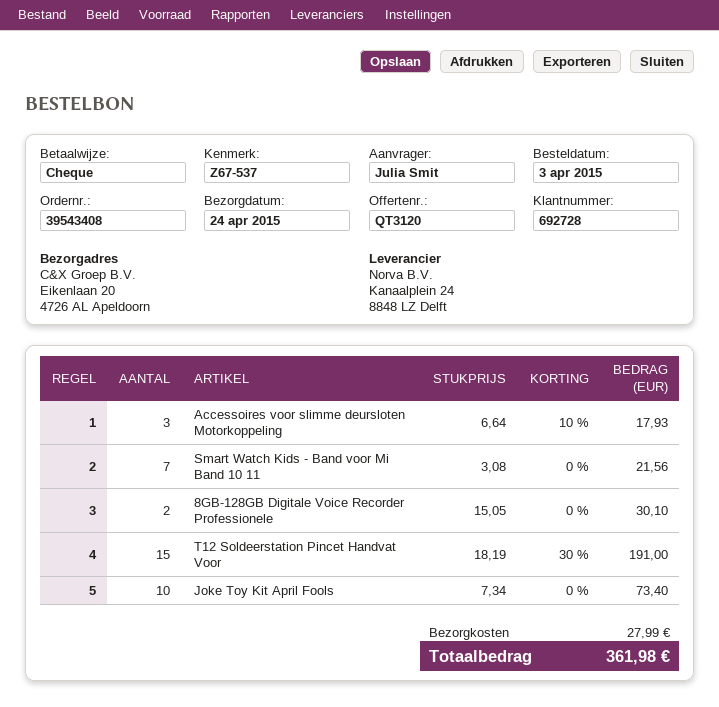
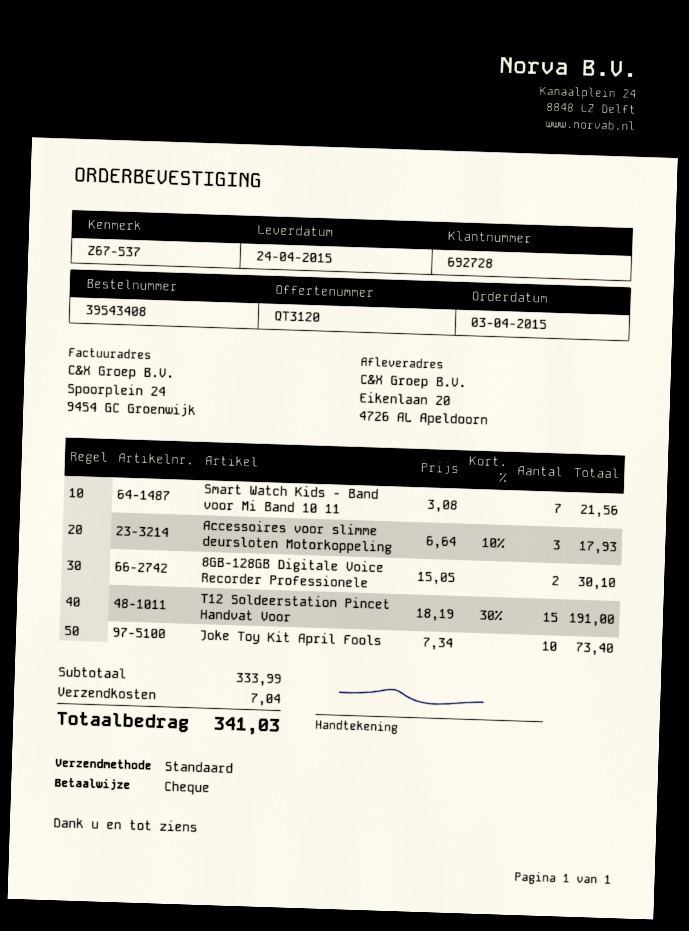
shipping: 27.99 -> 7.04
total: 361.98 -> 341.03

